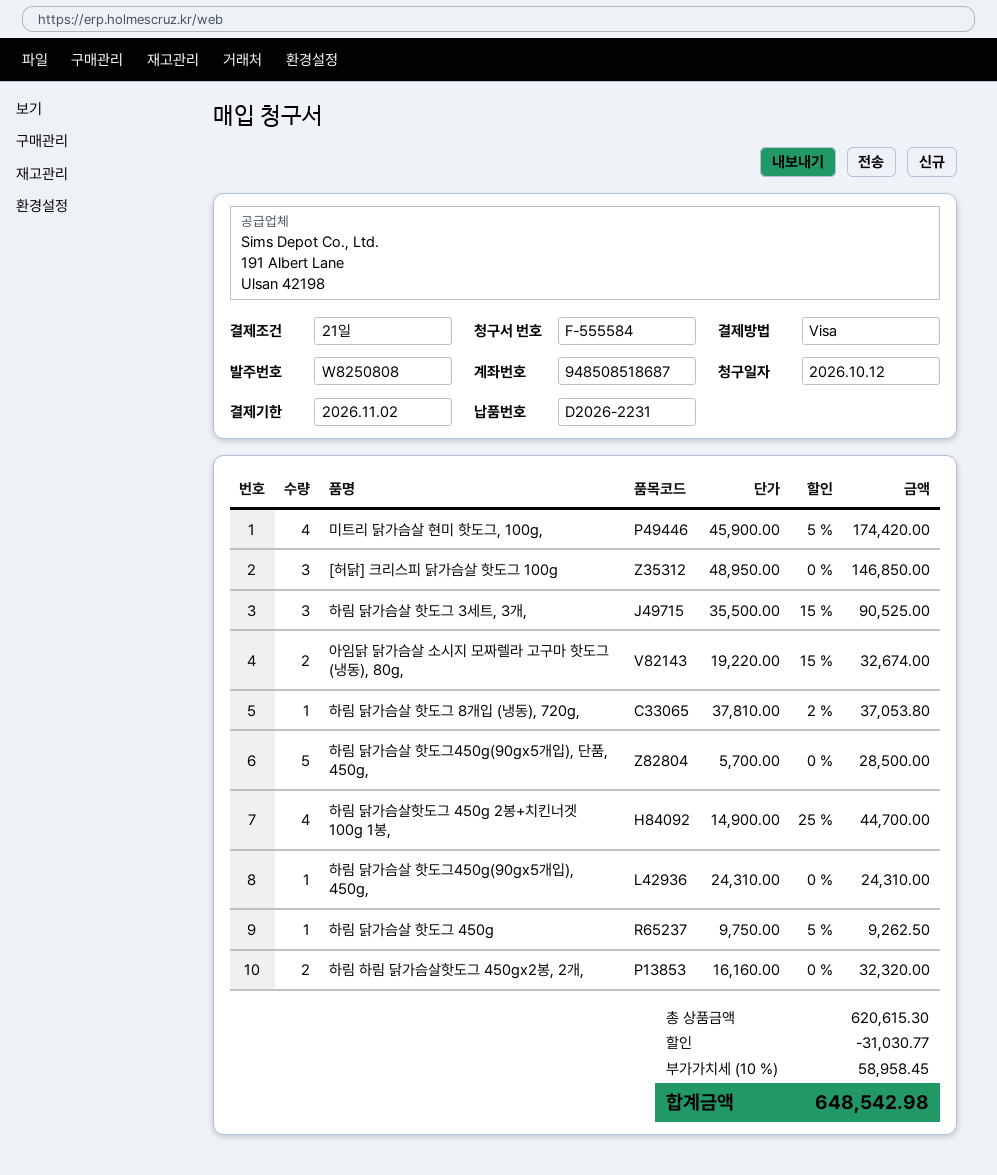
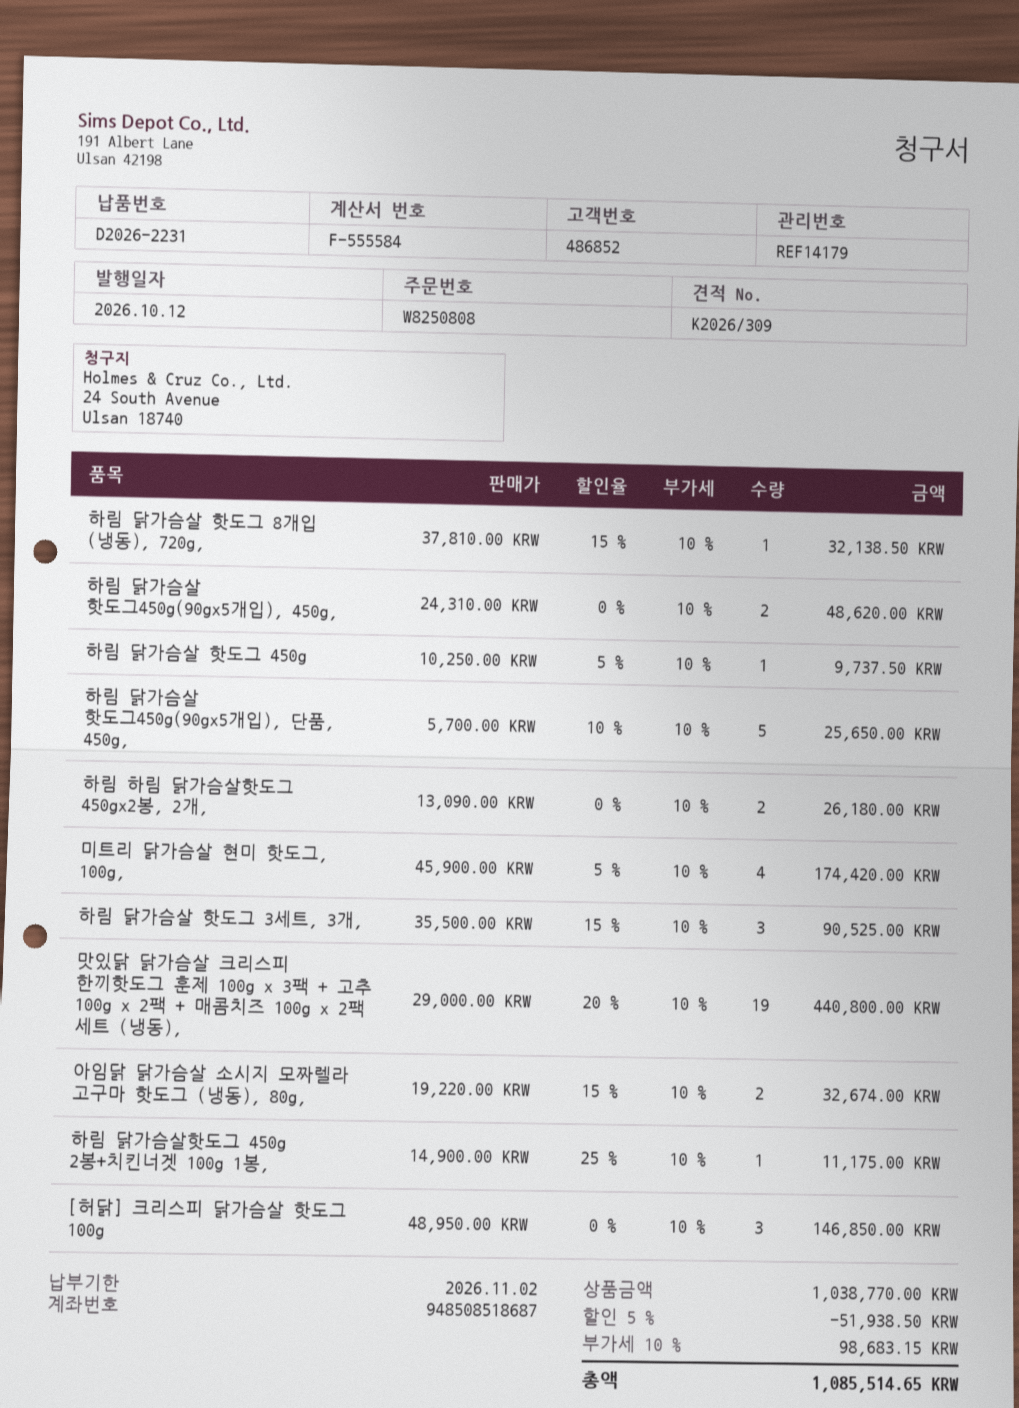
하림 닭가슴살 핫도그 8개입 (냉동), 720g,: 1 x 37810.00 - 2% = 37053.80 -> 1 x 37810.00 - 15% = 32138.50
하림 닭가슴살 핫도그450g(90gx5개입), 단품, 450g,: 5 x 5700.00 = 28500.00 -> 5 x 5700.00 - 10% = 25650.00
하림 닭가슴살핫도그 450g 2봉+치킨너겟 100g 1봉,: 4 x 14900.00 - 25% = 44700.00 -> 1 x 14900.00 - 25% = 11175.00
하림 닭가슴살 핫도그450g(90gx5개입), 450g,: 1 x 24310.00 = 24310.00 -> 2 x 24310.00 = 48620.00
하림 닭가슴살 핫도그 450g: 1 x 9750.00 - 5% = 9262.50 -> 1 x 10250.00 - 5% = 9737.50
하림 하림 닭가슴살핫도그 450gx2봉, 2개,: 2 x 16160.00 = 32320.00 -> 2 x 13090.00 = 26180.00
맛있닭 닭가슴살 크리스피 한끼핫도그 훈제 100g x 3팩 + 고추 100g x 2팩 + 매콤치즈 100g x 2팩 세트 (냉동),: none -> 19 x 29000.00 - 20% = 440800.00
subtotal: 620615.30 -> 1038770.00
discount: 31030.77 -> 51938.50
tax: 10% = 58958.45 -> 10% = 98683.15
total: 648542.98 -> 1085514.65

